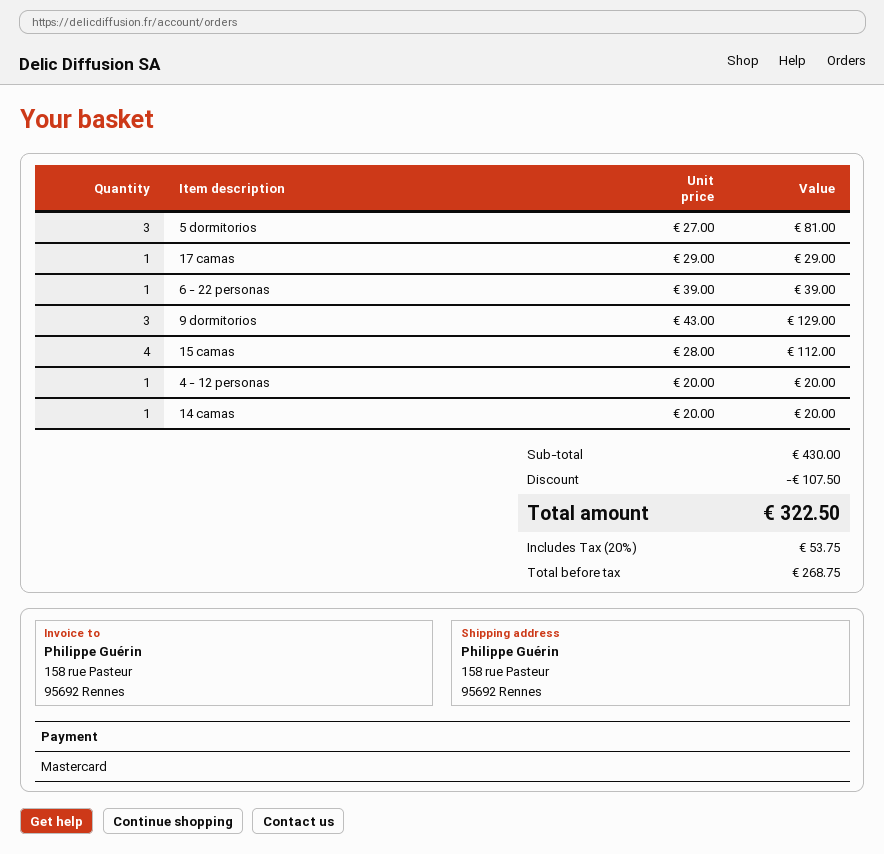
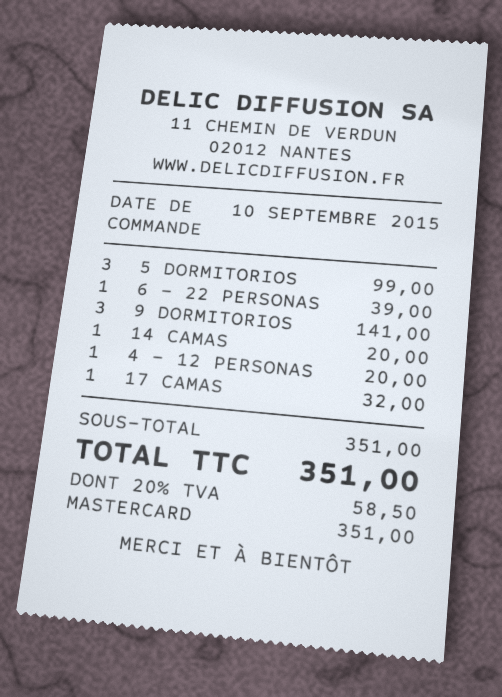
5 dormitorios: 3 for 81.00 -> 3 for 99.00
17 camas: 1 for 29.00 -> 1 for 32.00
9 dormitorios: 3 for 129.00 -> 3 for 141.00
15 camas: 4 for 112.00 -> none
subtotal: 430.00 -> 351.00
discount: 107.50 -> none
tax: 20% = 53.75 -> 20% = 58.50
total: 322.50 -> 351.00

